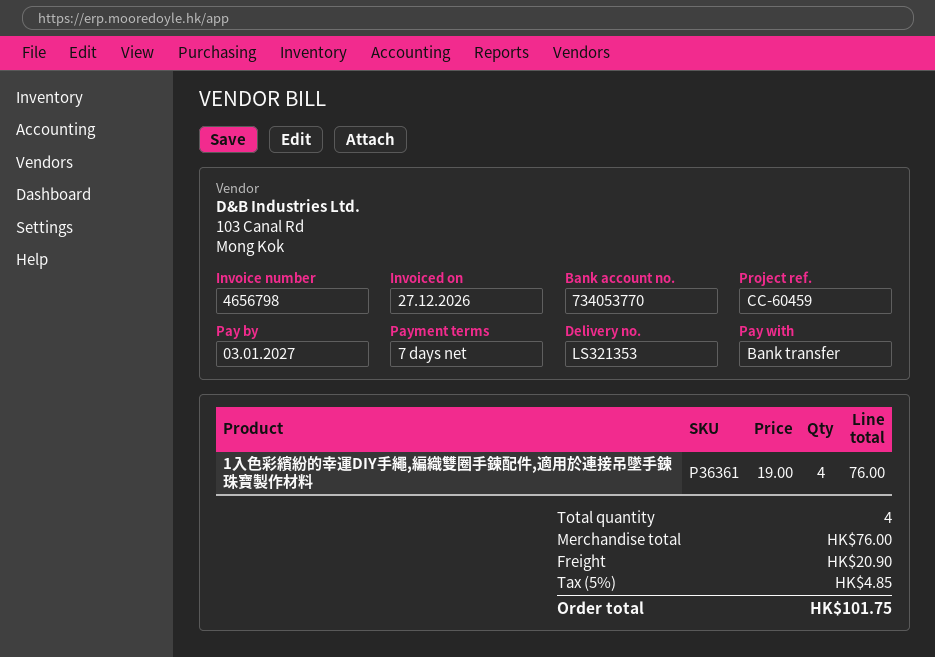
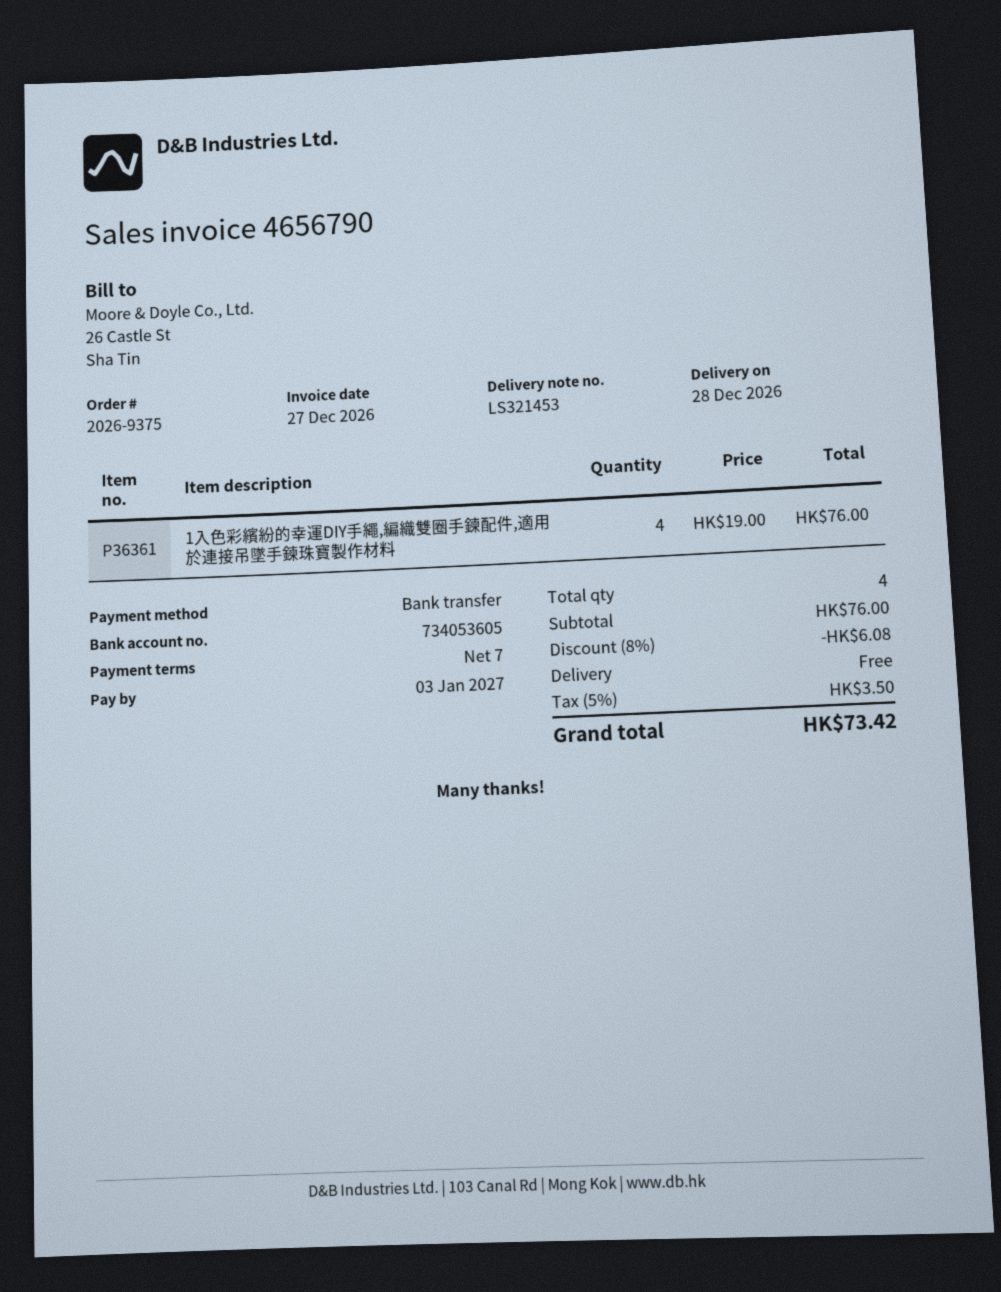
delivery note number: LS321353 -> LS321453
invoice number: 4656798 -> 4656790
bank account: 734053770 -> 734053605
discount: none -> 8% = 6.08
shipping: 20.90 -> 0.00
tax: 5% = 4.85 -> 5% = 3.50
total: 101.75 -> 73.42

